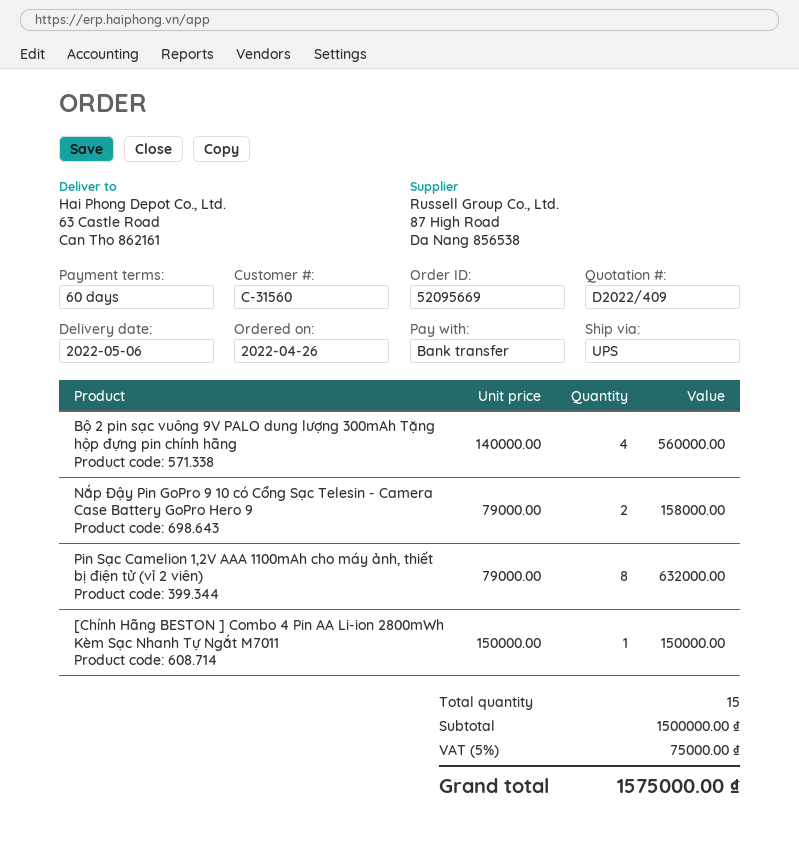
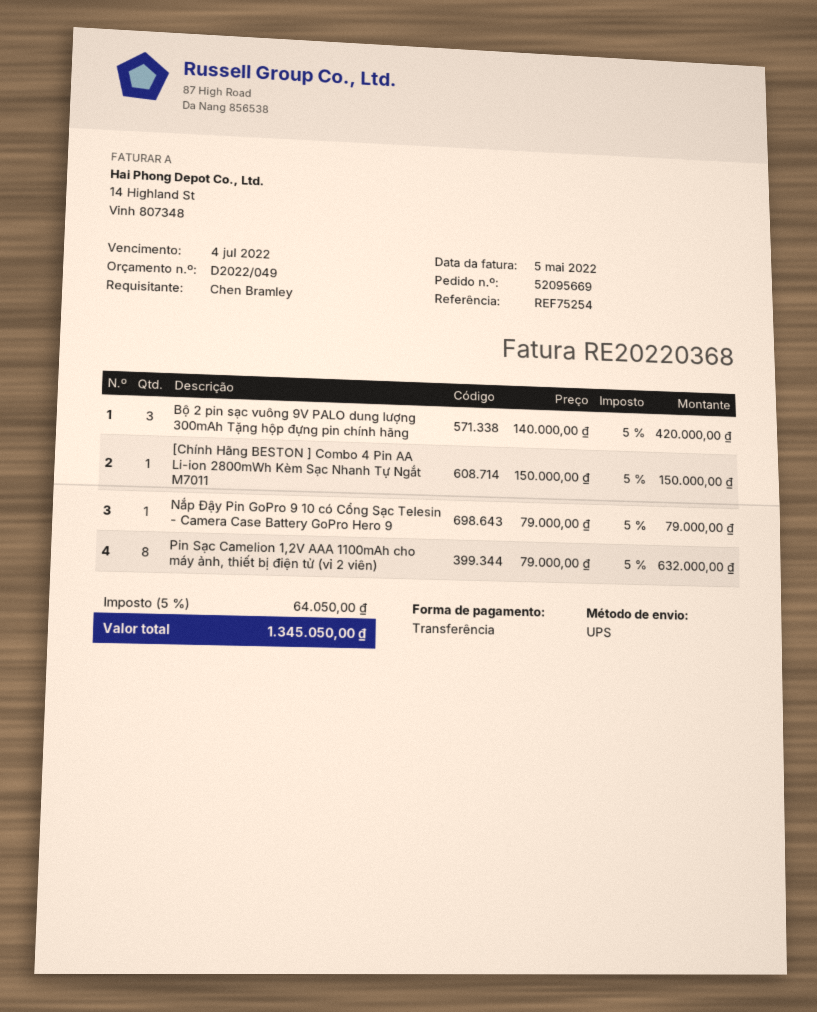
quote number: D2022/409 -> D2022/049
Bộ 2 pin sạc vuông 9V PALO dung lượng 300mAh Tặng hộp đựng pin chính hãng: 4 x 140000.00 = 560000.00 -> 3 x 140000.00 = 420000.00
Nắp Đậy Pin GoPro 9 10 có Cổng Sạc Telesin - Camera Case Battery GoPro Hero 9: 2 x 79000.00 = 158000.00 -> 1 x 79000.00 = 79000.00
tax: 5% = 75000.00 -> 5% = 64050.00
total: 1575000.00 -> 1345050.00

